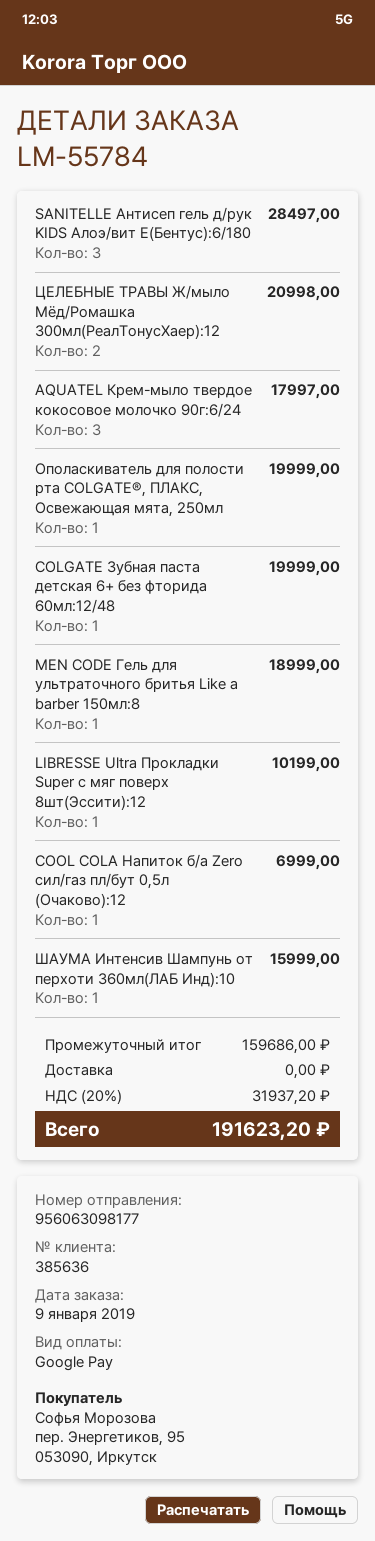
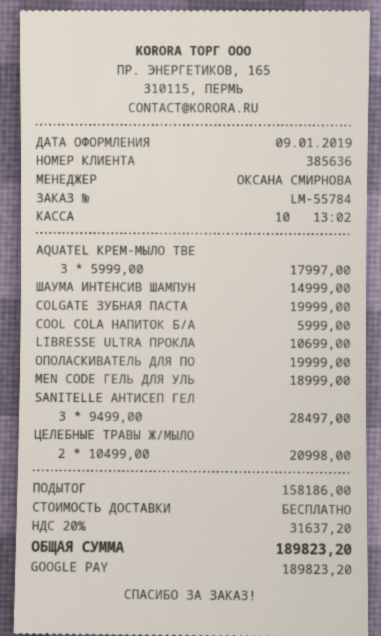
LIBRESSE Ultra Прокладки Super с мяг поверх 8шт(Эссити):12: 1 for 10199.00 -> 1 for 10699.00
COOL COLA Напиток б/а Zero сил/газ пл/бут 0,5л (Очаково):12: 1 for 6999.00 -> 1 for 5999.00
ШАУМА Интенсив Шампунь от перхоти 360мл(ЛАБ Инд):10: 1 for 15999.00 -> 1 for 14999.00
subtotal: 159686.00 -> 158186.00
tax: 20% = 31937.20 -> 20% = 31637.20
total: 191623.20 -> 189823.20

